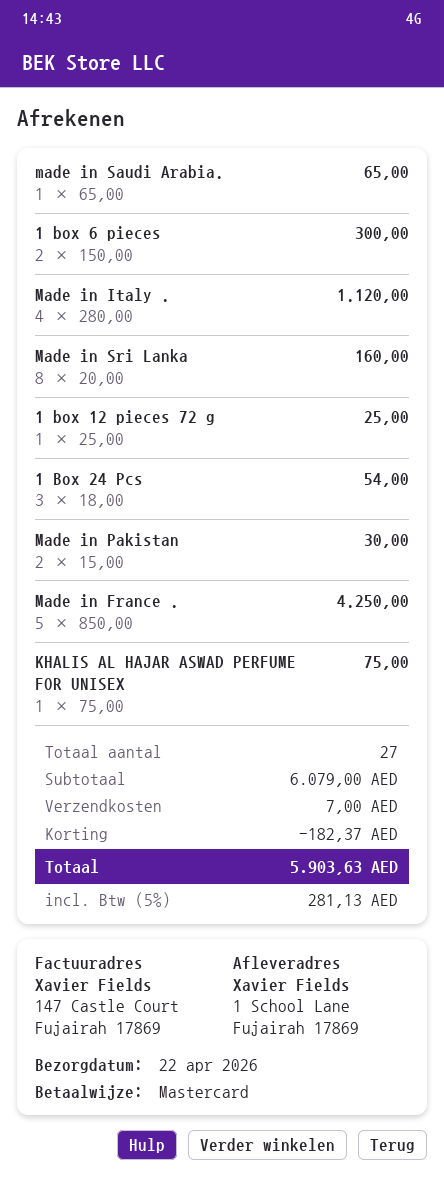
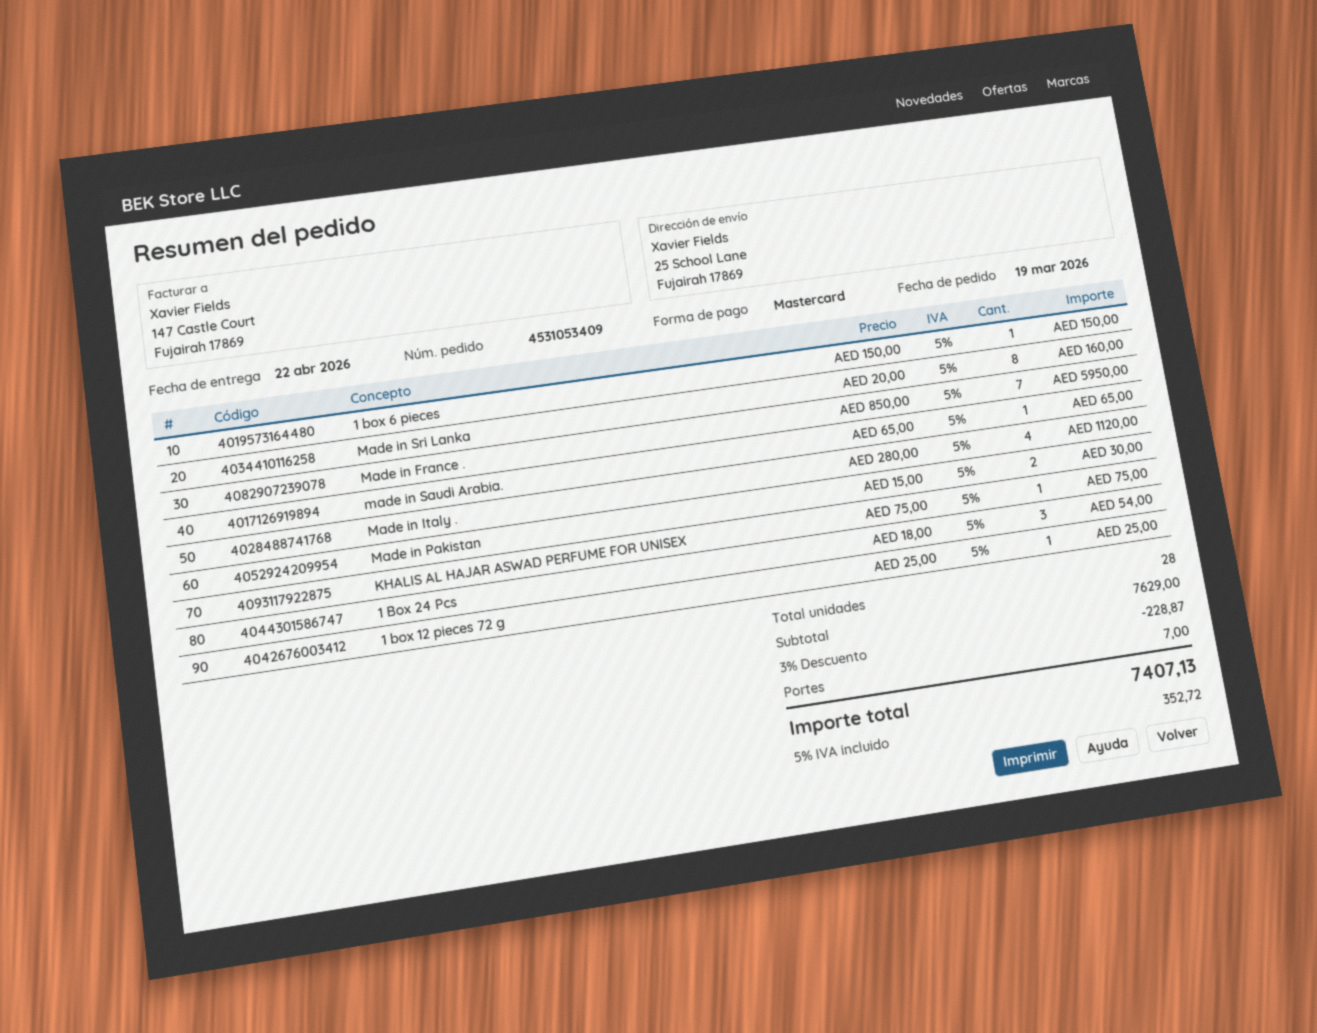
ship to: 1 School Lane, Fujairah 17869 -> 25 School Lane, Fujairah 17869
1 box 6 pieces: 2 x 150.00 = 300.00 -> 1 x 150.00 = 150.00
Made in France .: 5 x 850.00 = 4250.00 -> 7 x 850.00 = 5950.00
total quantity: 27 -> 28
subtotal: 6079.00 -> 7629.00
discount: 182.37 -> 228.87
tax: 5% = 281.13 -> 5% = 352.72
total: 5903.63 -> 7407.13

